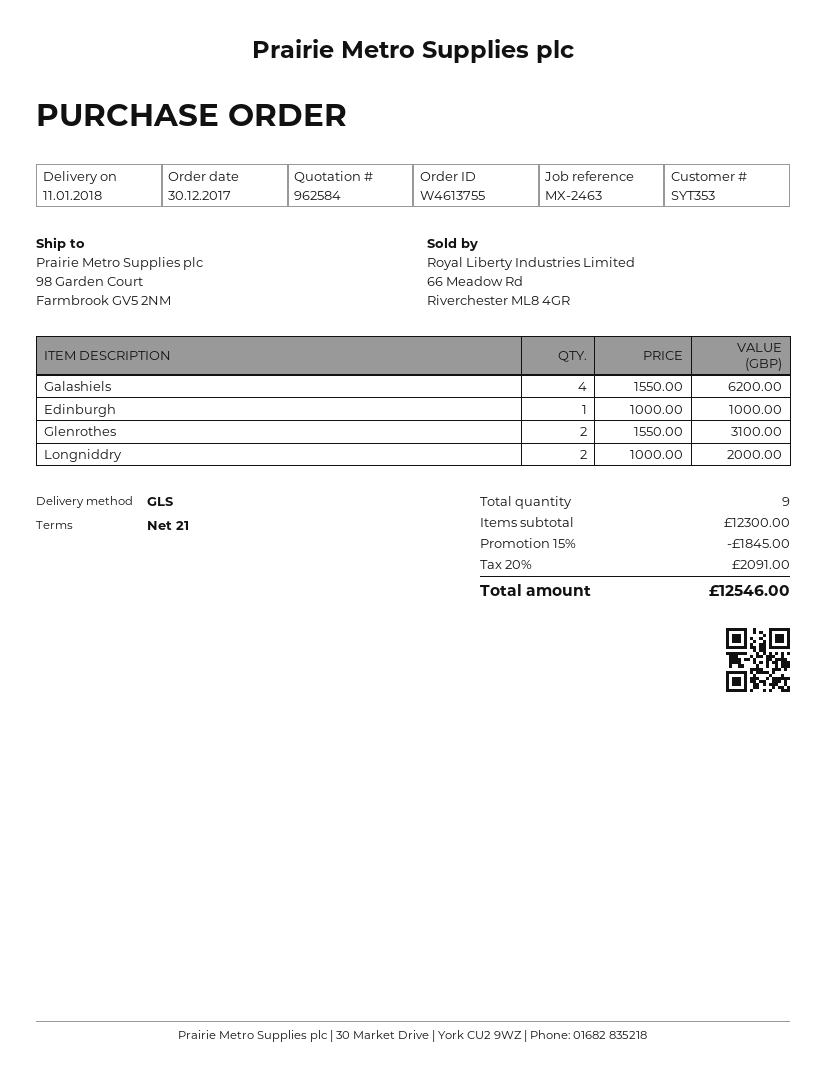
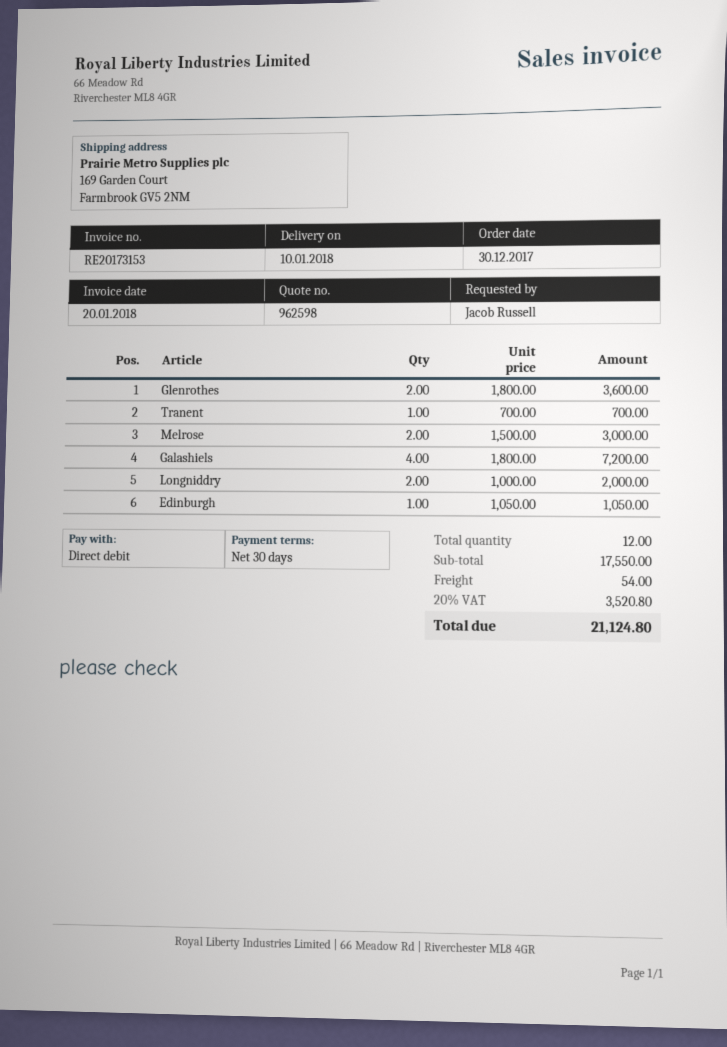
quote number: 962584 -> 962598
delivery date: 2018-01-11 -> 2018-01-10
payment terms: 21 days -> 30 days
ship to: 98 Garden Court, Farmbrook GV5 2NM -> 169 Garden Court, Farmbrook GV5 2NM
Galashiels: 4 x 1550.00 = 6200.00 -> 4 x 1800.00 = 7200.00
Edinburgh: 1 x 1000.00 = 1000.00 -> 1 x 1050.00 = 1050.00
Glenrothes: 2 x 1550.00 = 3100.00 -> 2 x 1800.00 = 3600.00
Tranent: none -> 1 x 700.00 = 700.00
Melrose: none -> 2 x 1500.00 = 3000.00
total quantity: 9 -> 12
subtotal: 12300.00 -> 17550.00
discount: 15% = 1845.00 -> none
shipping: none -> 54.00
tax: 20% = 2091.00 -> 20% = 3520.80
total: 12546.00 -> 21124.80

